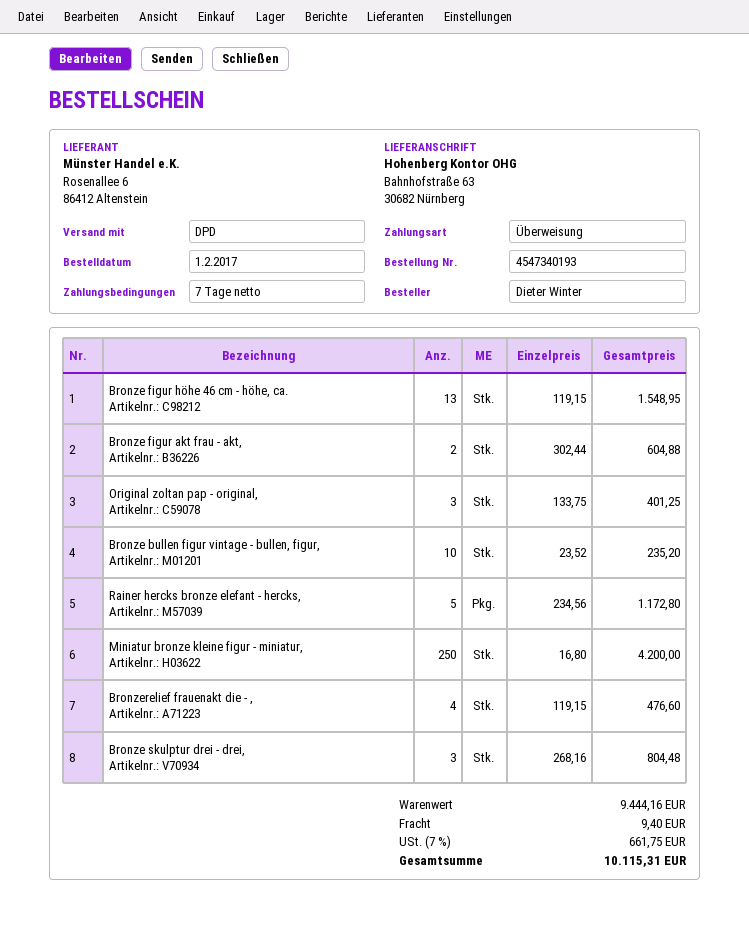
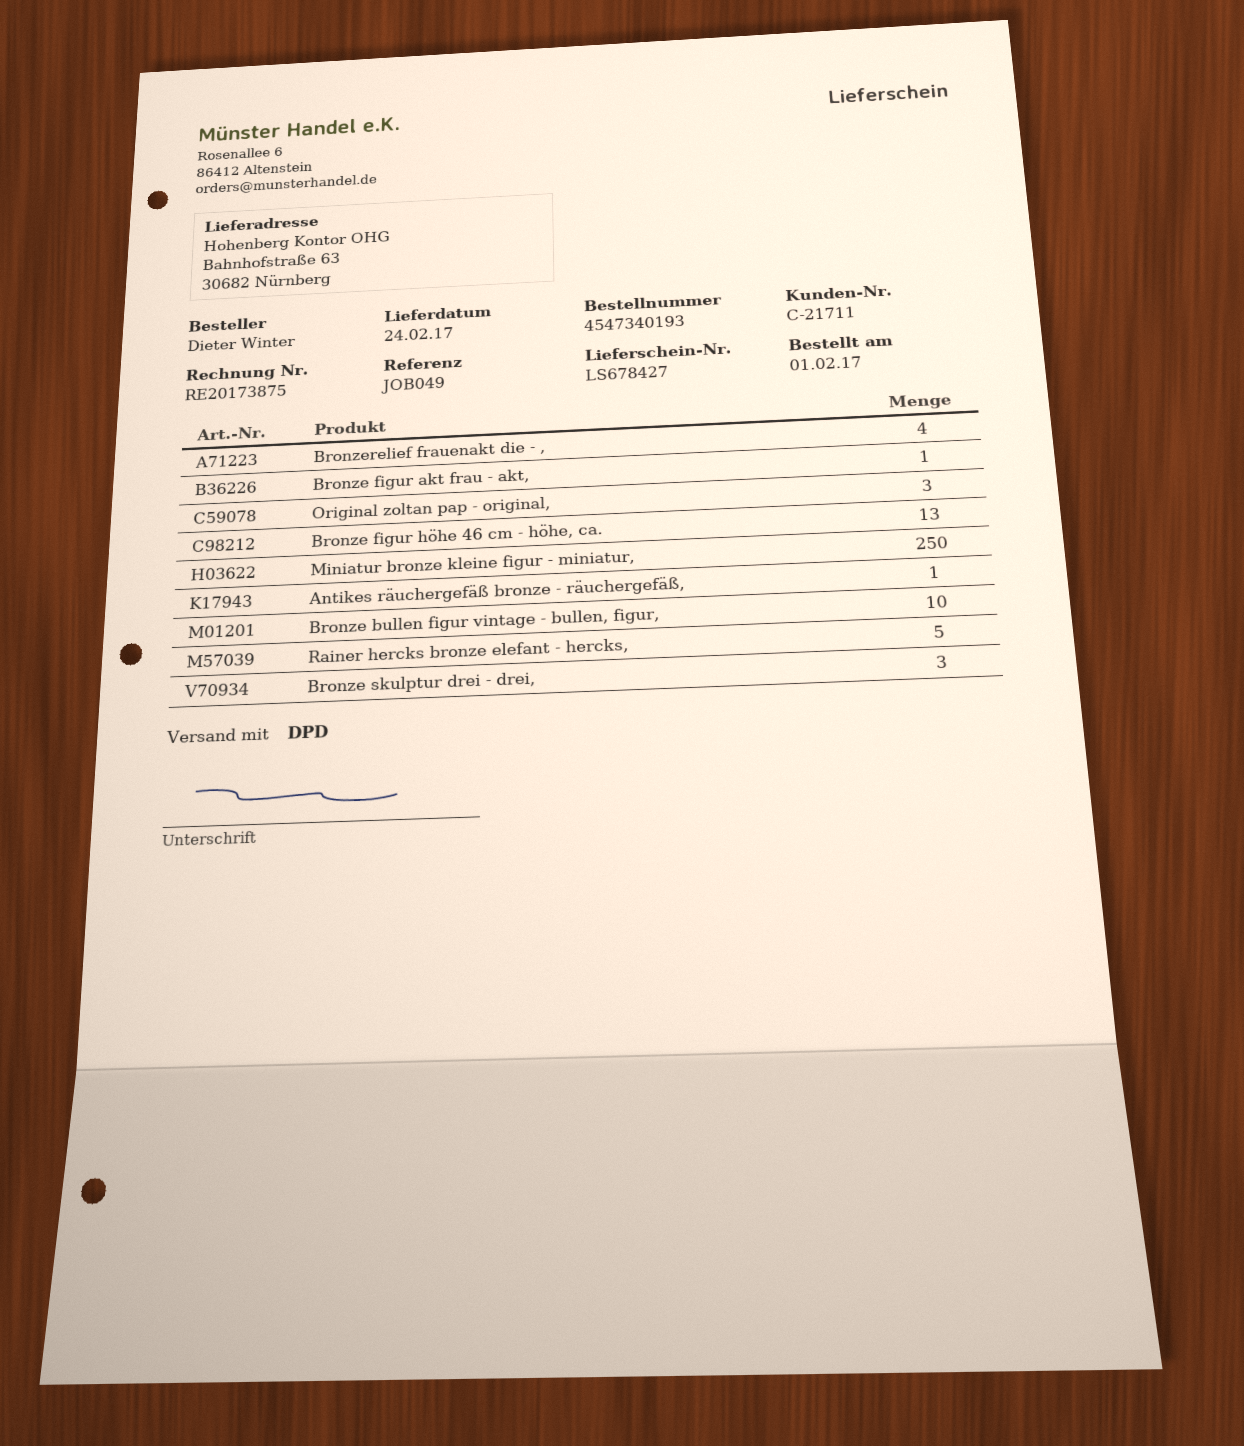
Bronze figur akt frau - akt,: 2 -> 1
Antikes räuchergefäß bronze - räuchergefäß,: none -> 1

